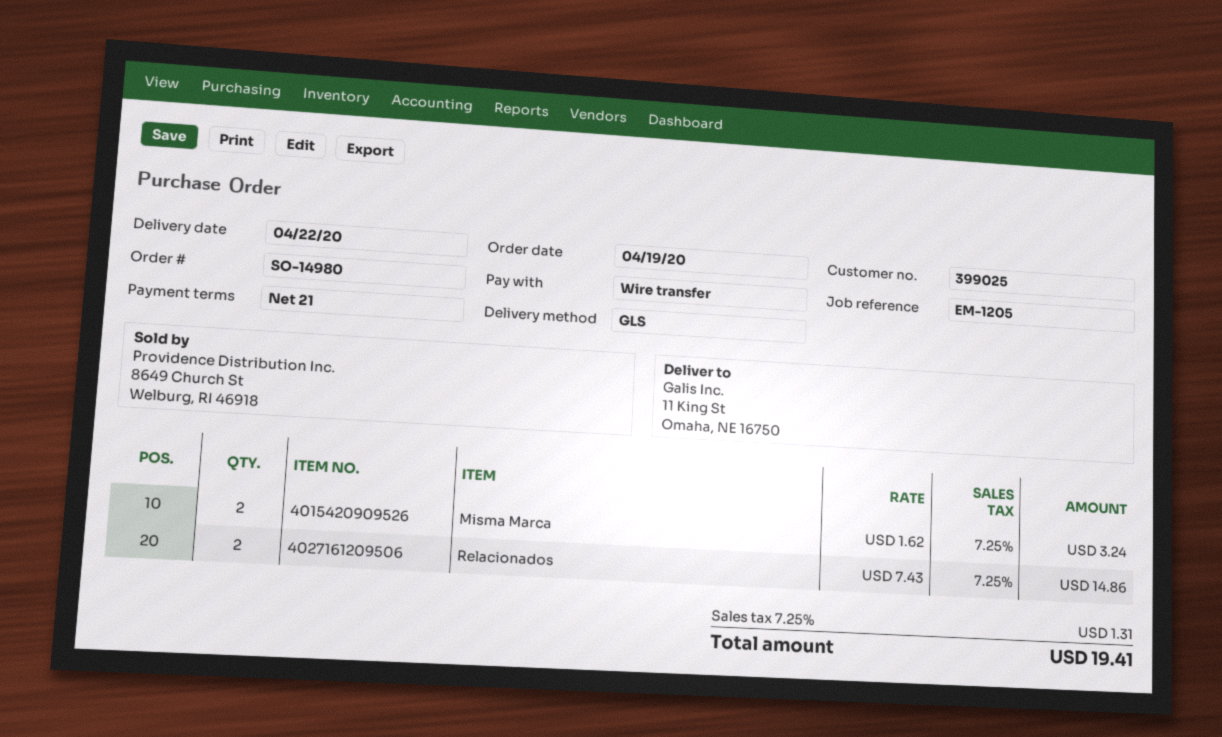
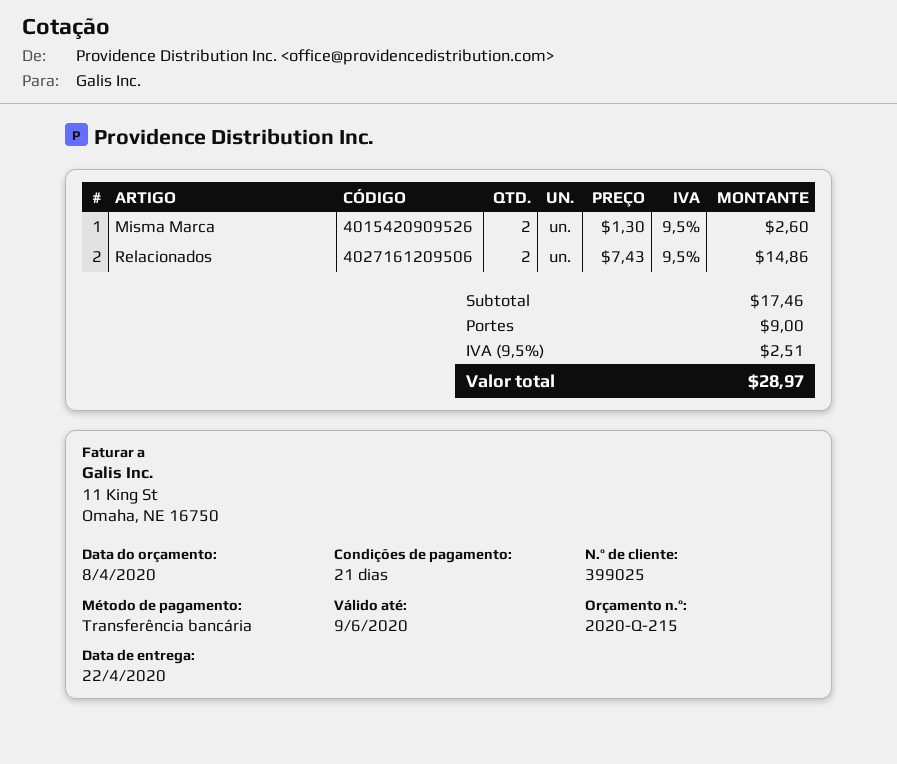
Misma Marca: 2 x 1.62 = 3.24 -> 2 x 1.30 = 2.60
shipping: none -> 9.00
tax: 7.25% = 1.31 -> 9.5% = 2.51
total: 19.41 -> 28.97

